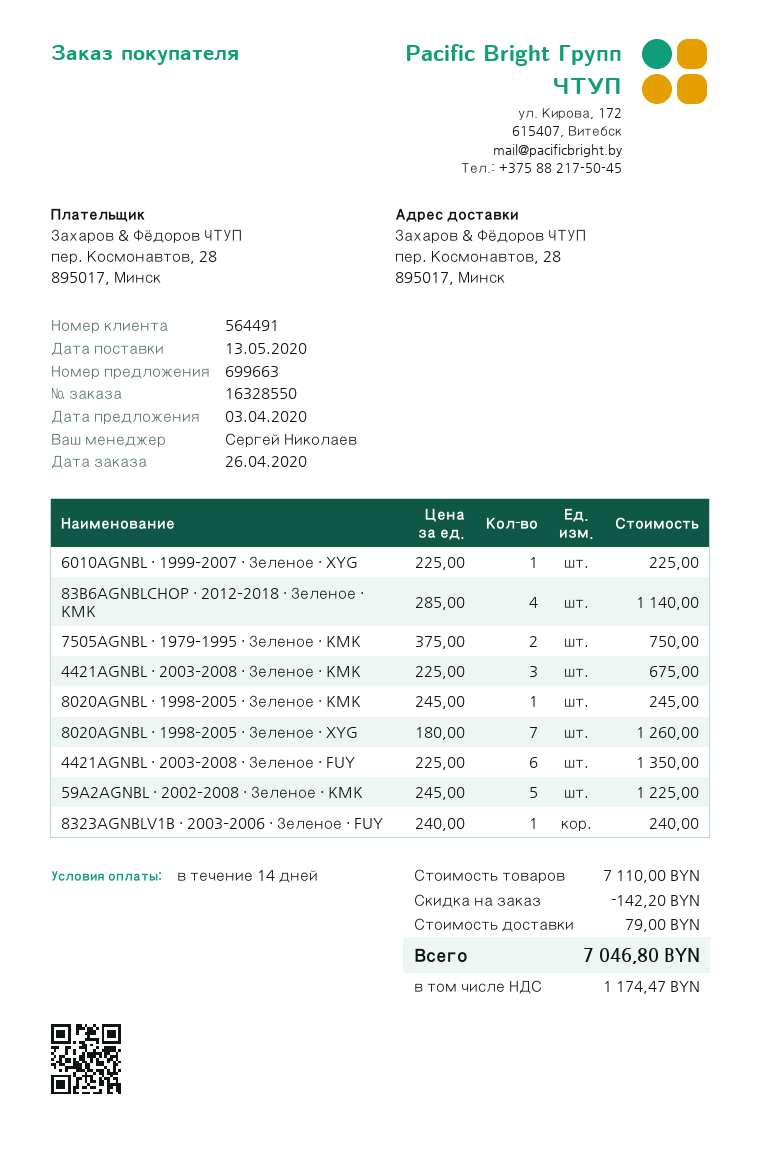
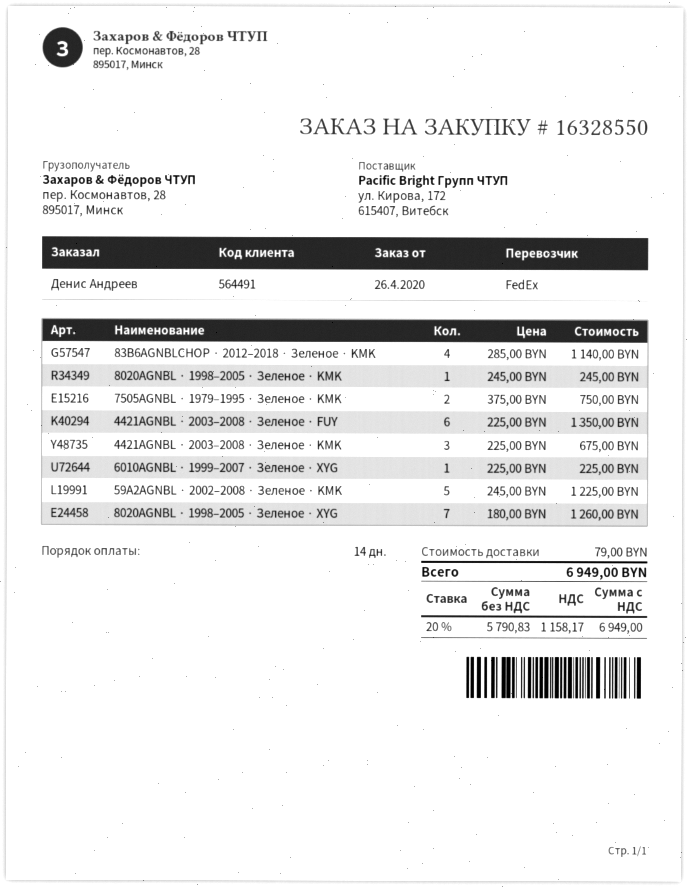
8323AGNBLV1B · 2003–2006 · Зеленое · FUY: 1 x 240.00 = 240.00 -> none
discount: 142.20 -> none
tax: 1174.47 -> 1158.17
total: 7046.80 -> 6949.00

